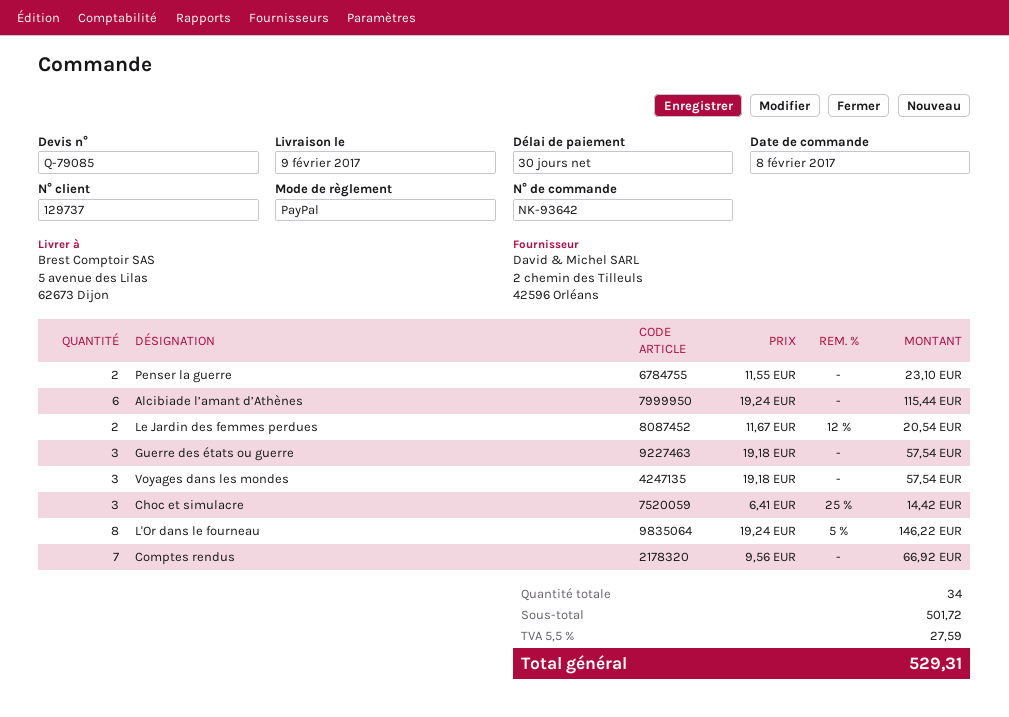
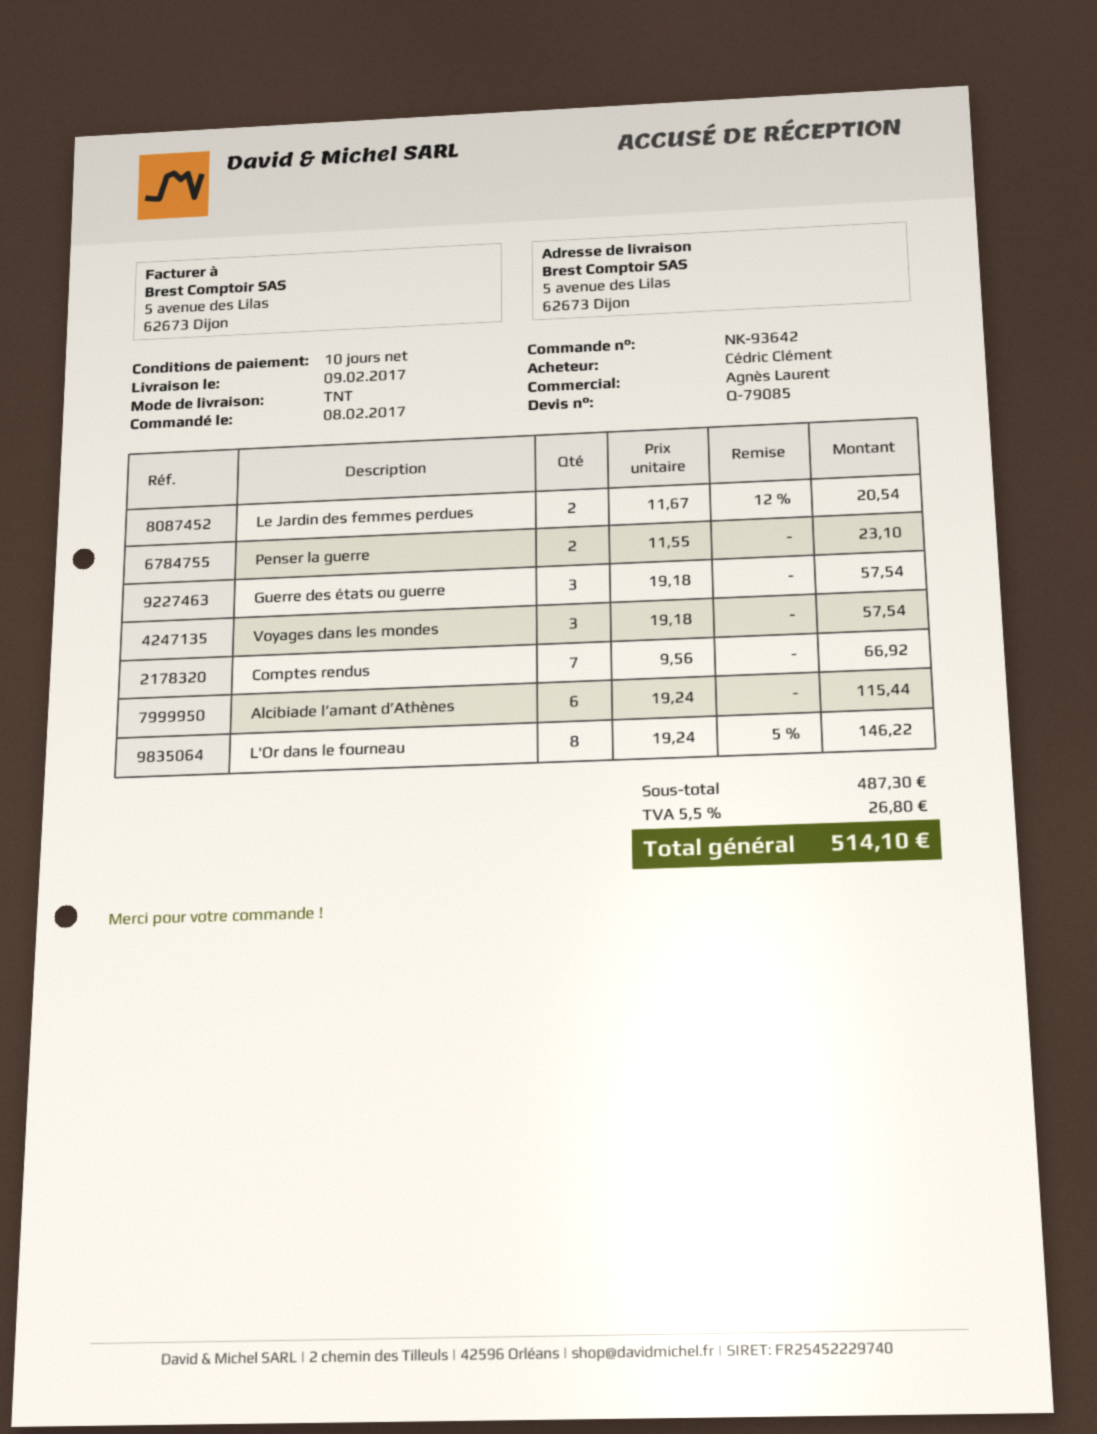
payment terms: 30 days -> 10 days
Choc et simulacre: 3 x 6.41 - 25% = 14.42 -> none
subtotal: 501.72 -> 487.30
tax: 5.5% = 27.59 -> 5.5% = 26.80
total: 529.31 -> 514.10

